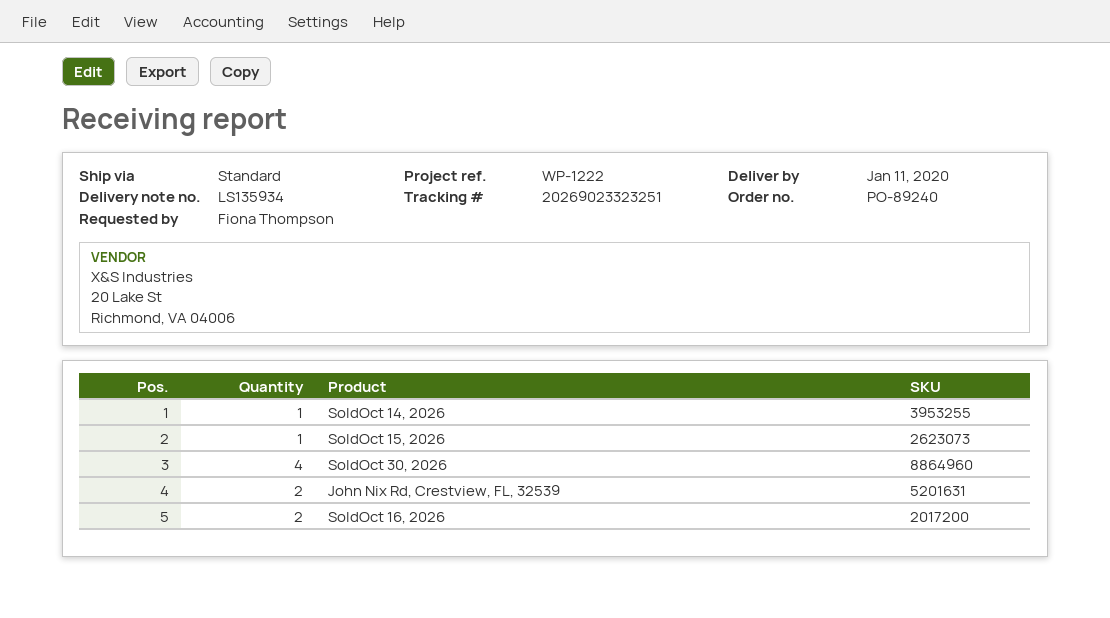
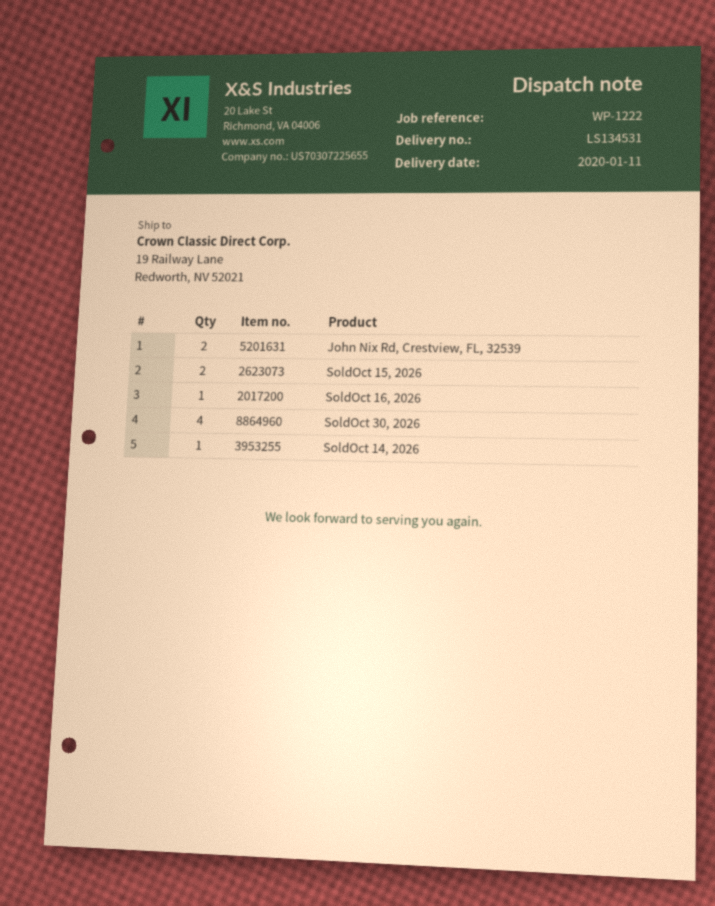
delivery note number: LS135934 -> LS134531
SoldOct 15, 2026: 1 -> 2
SoldOct 16, 2026: 2 -> 1

